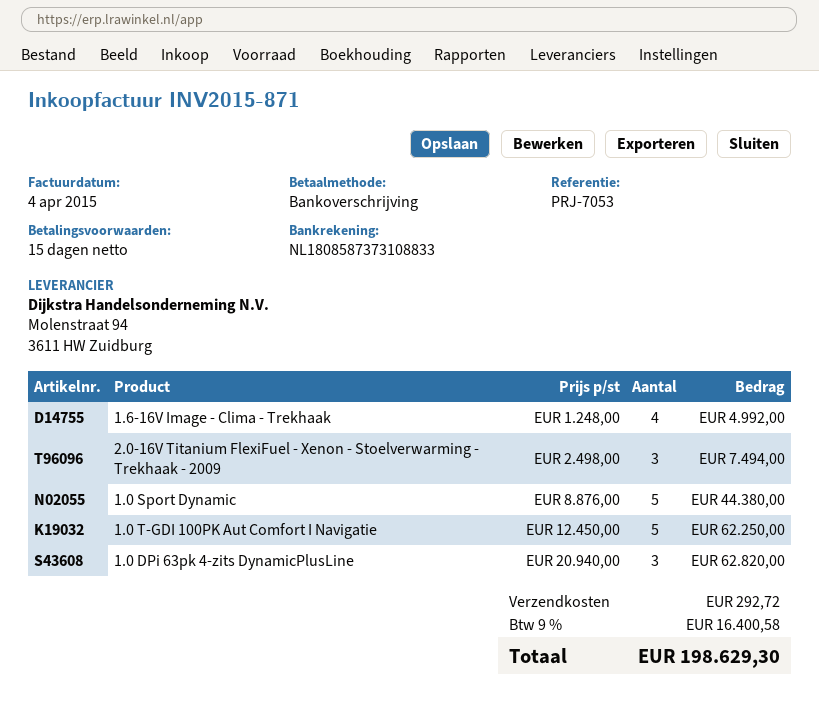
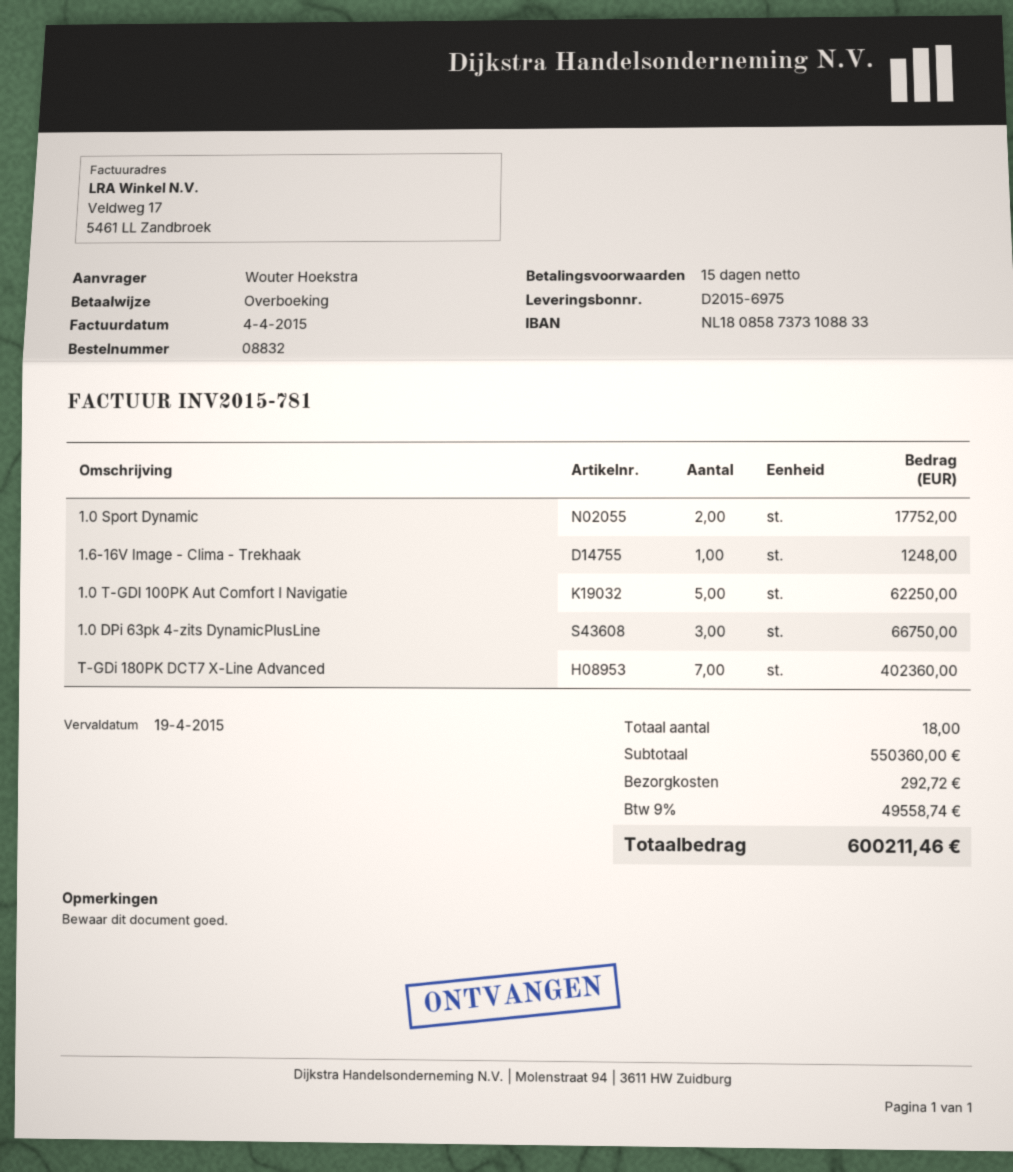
invoice number: INV2015-871 -> INV2015-781
1.6-16V Image - Clima - Trekhaak: 4 for 4992.00 -> 1 for 1248.00
2.0-16V Titanium FlexiFuel - Xenon - Stoelverwarming - Trekhaak - 2009: 3 for 7494.00 -> none
1.0 Sport Dynamic: 5 for 44380.00 -> 2 for 17752.00
1.0 DPi 63pk 4-zits DynamicPlusLine: 3 for 62820.00 -> 3 for 66750.00
T-GDi 180PK DCT7 X-Line Advanced: none -> 7 for 402360.00
tax: 9% = 16400.58 -> 9% = 49558.74
total: 198629.30 -> 600211.46

